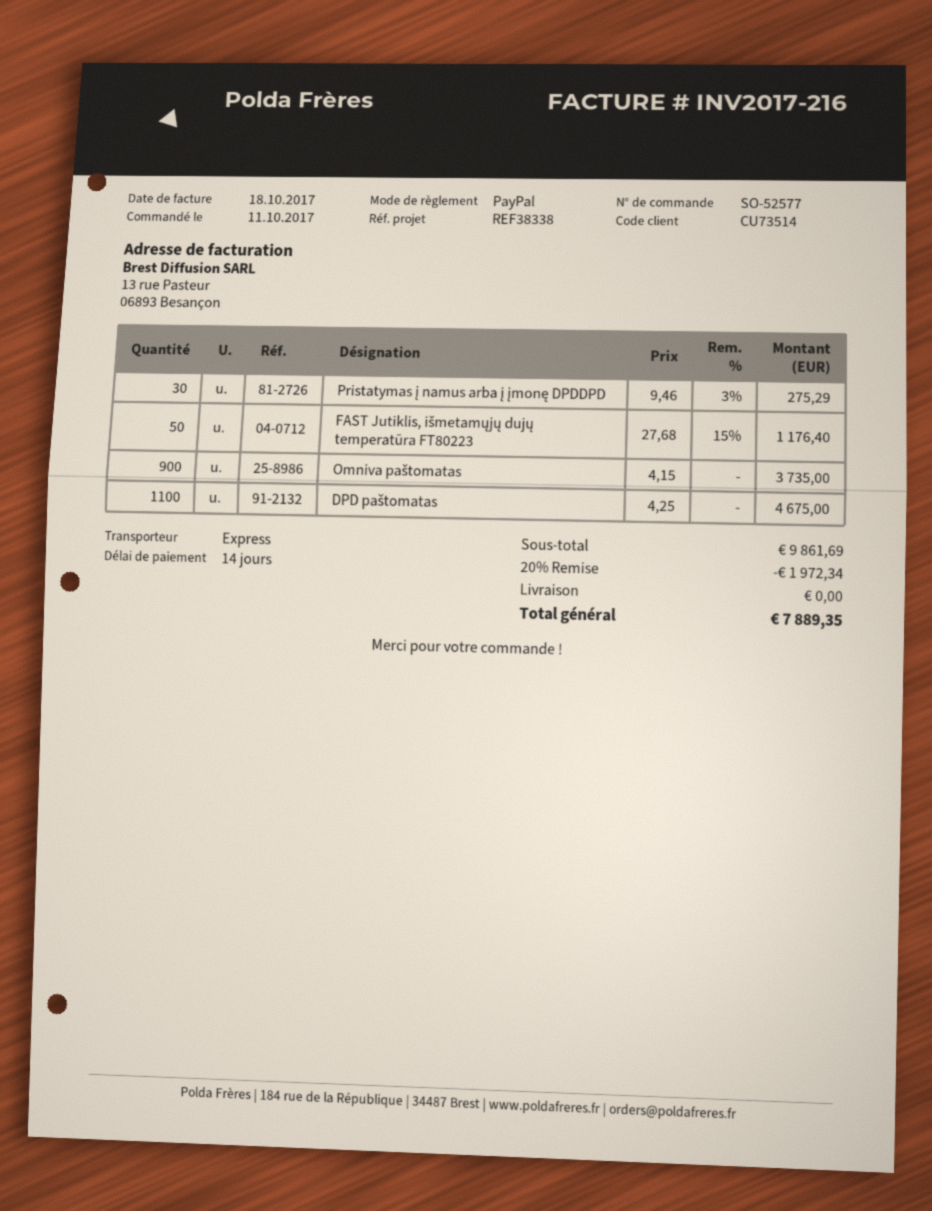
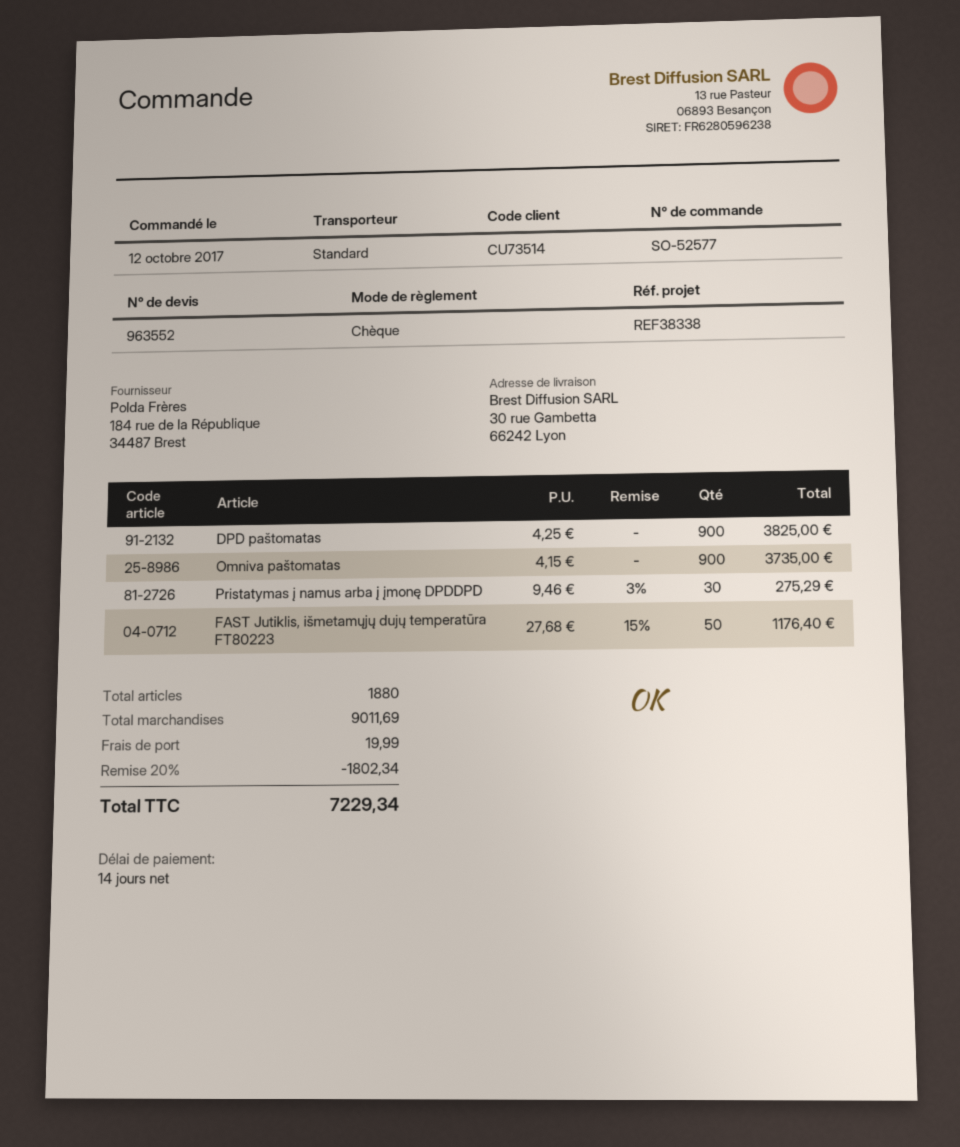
order date: 2017-10-11 -> 2017-10-12
payment method: PayPal -> cheque
shipping method: express -> standard
DPD paštomatas: 1100 x 4.25 = 4675.00 -> 900 x 4.25 = 3825.00
subtotal: 9861.69 -> 9011.69
discount: 20% = 1972.34 -> 20% = 1802.34
shipping: 0.00 -> 19.99
total: 7889.35 -> 7229.34

